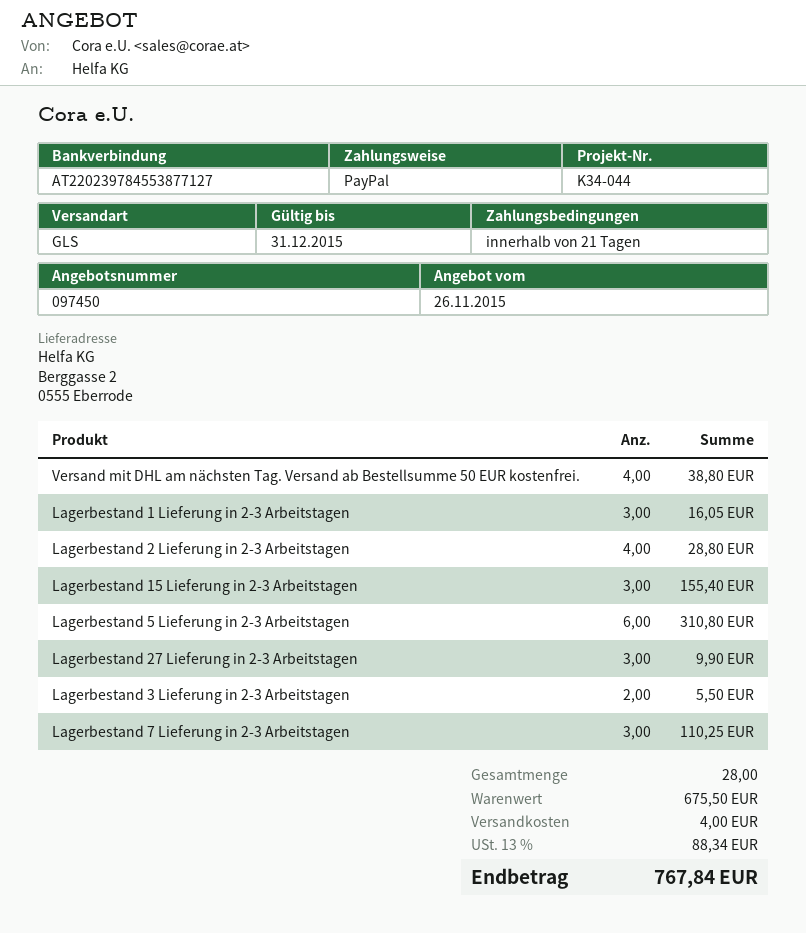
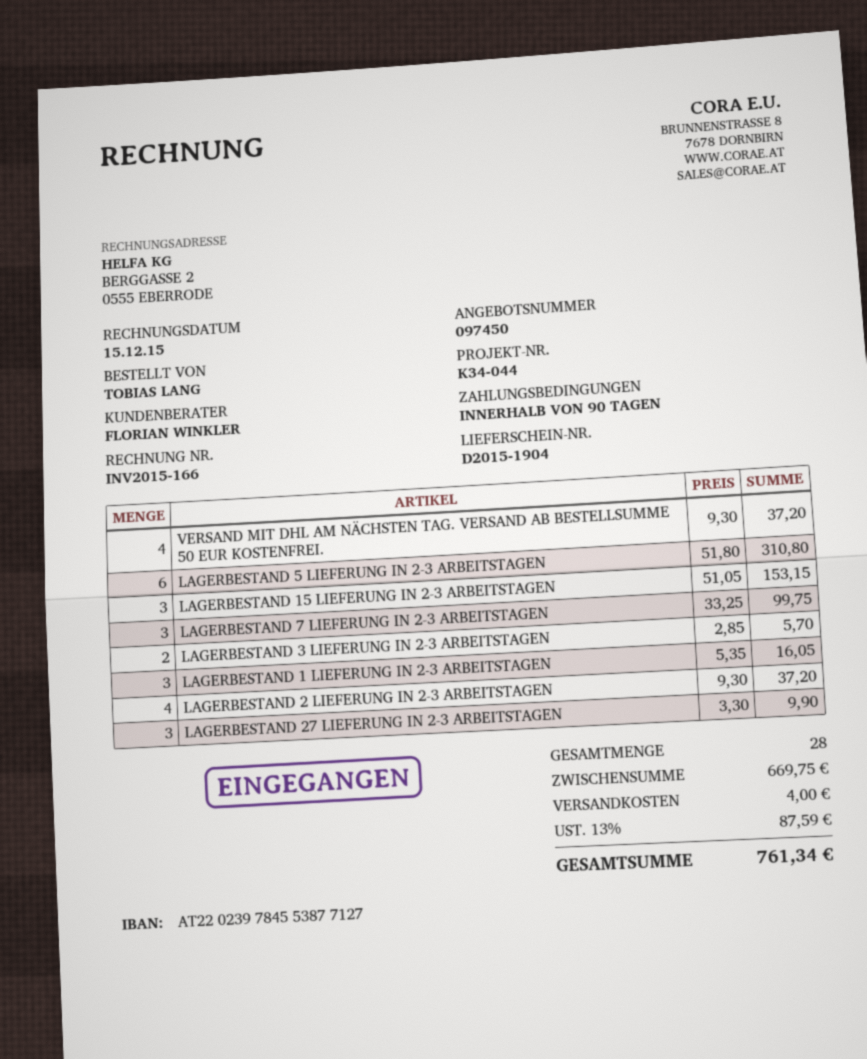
payment terms: 21 days -> 90 days
Versand mit DHL am nächsten Tag. Versand ab Bestellsumme 50 EUR kostenfrei.: 4 for 38.80 -> 4 for 37.20
Lagerbestand 2 Lieferung in 2-3 Arbeitstagen: 4 for 28.80 -> 4 for 37.20
Lagerbestand 15 Lieferung in 2-3 Arbeitstagen: 3 for 155.40 -> 3 for 153.15
Lagerbestand 3 Lieferung in 2-3 Arbeitstagen: 2 for 5.50 -> 2 for 5.70
Lagerbestand 7 Lieferung in 2-3 Arbeitstagen: 3 for 110.25 -> 3 for 99.75
subtotal: 675.50 -> 669.75
tax: 13% = 88.34 -> 13% = 87.59
total: 767.84 -> 761.34

